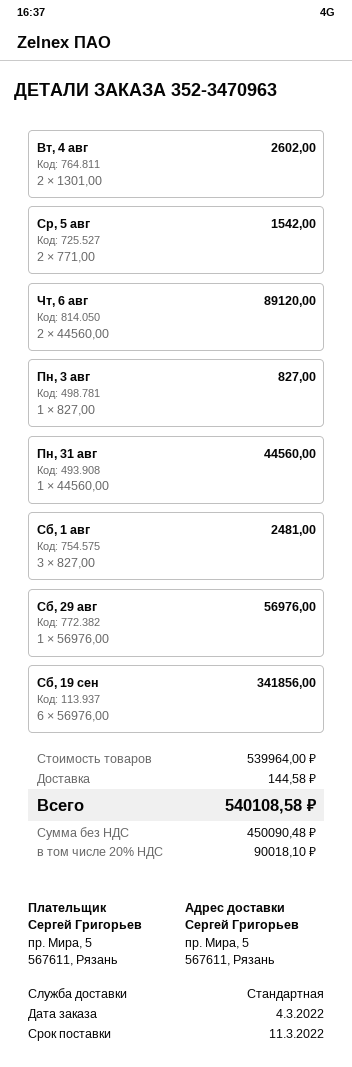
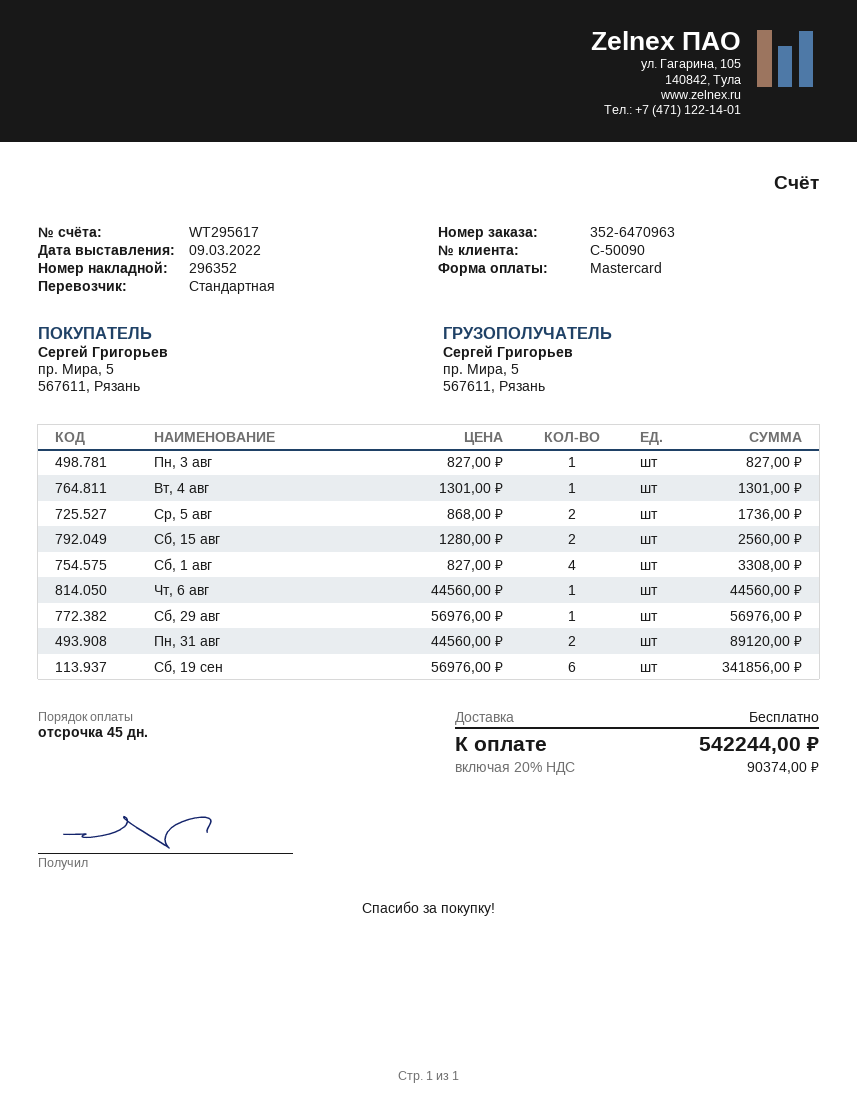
order number: 352-3470963 -> 352-6470963
Вт, 4 авг: 2 x 1301.00 = 2602.00 -> 1 x 1301.00 = 1301.00
Ср, 5 авг: 2 x 771.00 = 1542.00 -> 2 x 868.00 = 1736.00
Чт, 6 авг: 2 x 44560.00 = 89120.00 -> 1 x 44560.00 = 44560.00
Пн, 31 авг: 1 x 44560.00 = 44560.00 -> 2 x 44560.00 = 89120.00
Сб, 1 авг: 3 x 827.00 = 2481.00 -> 4 x 827.00 = 3308.00
Сб, 15 авг: none -> 2 x 1280.00 = 2560.00
shipping: 144.58 -> 0.00
tax: 20% = 90018.10 -> 20% = 90374.00
total: 540108.58 -> 542244.00

